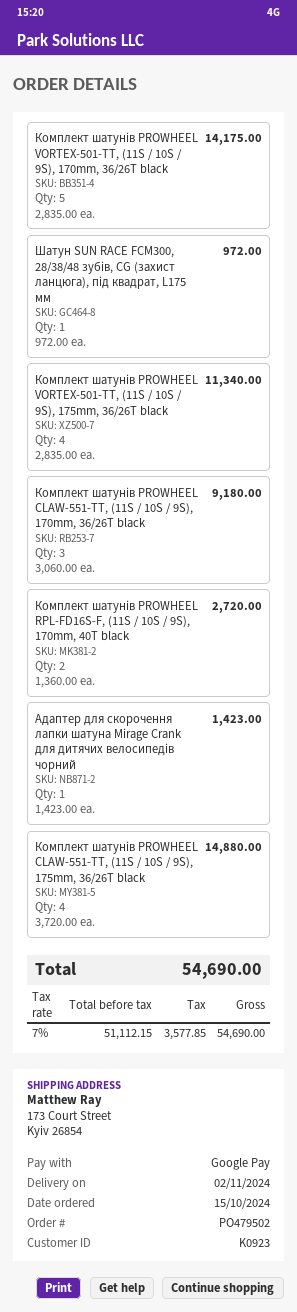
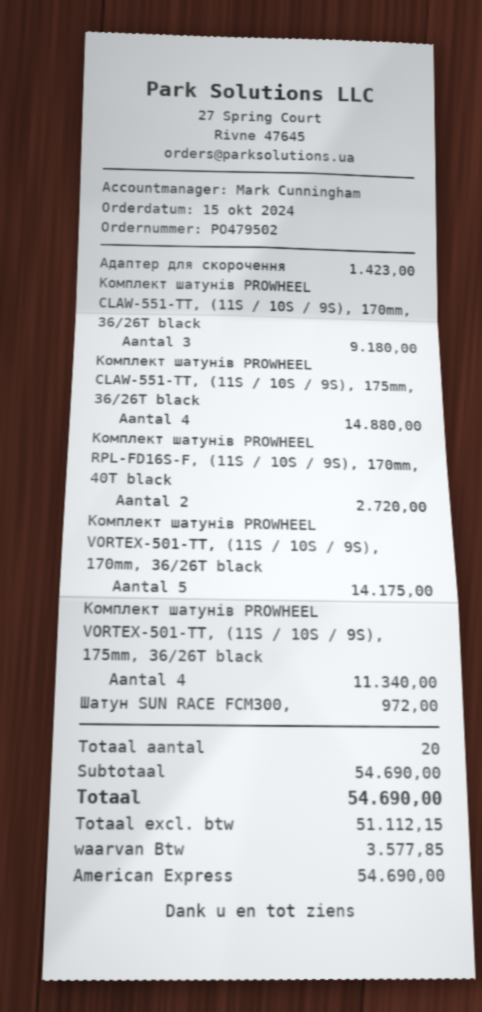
payment method: Google Pay -> American Express

